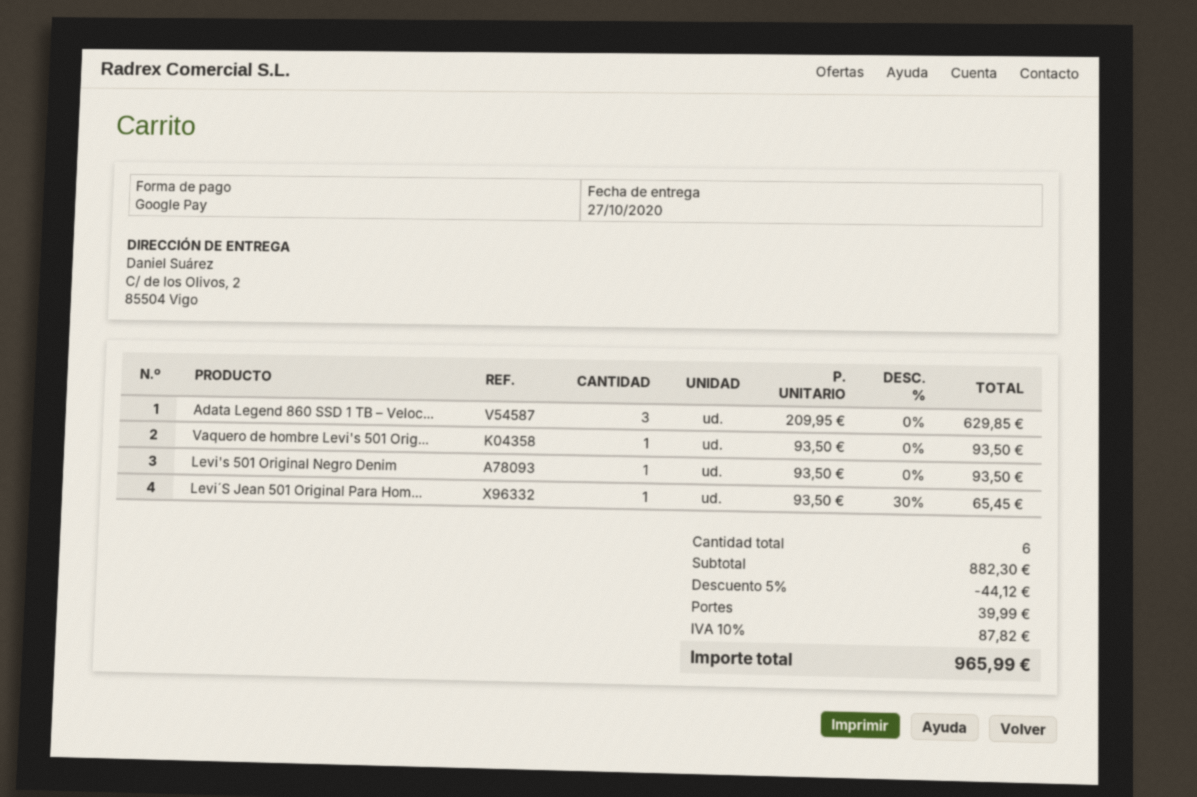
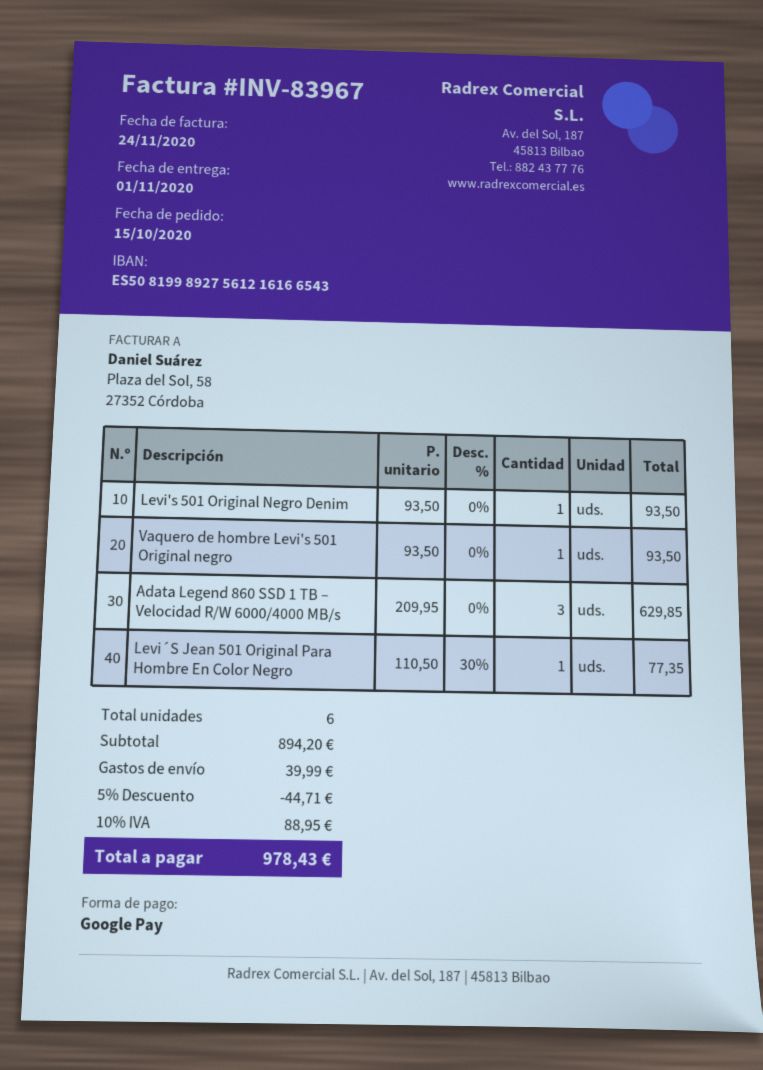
delivery date: 2020-10-27 -> 2020-11-01
Levi´S Jean 501 Original Para Hom...: 1 x 93.50 - 30% = 65.45 -> 1 x 110.50 - 30% = 77.35
subtotal: 882.30 -> 894.20
discount: 5% = 44.12 -> 5% = 44.71
tax: 10% = 87.82 -> 10% = 88.95
total: 965.99 -> 978.43

